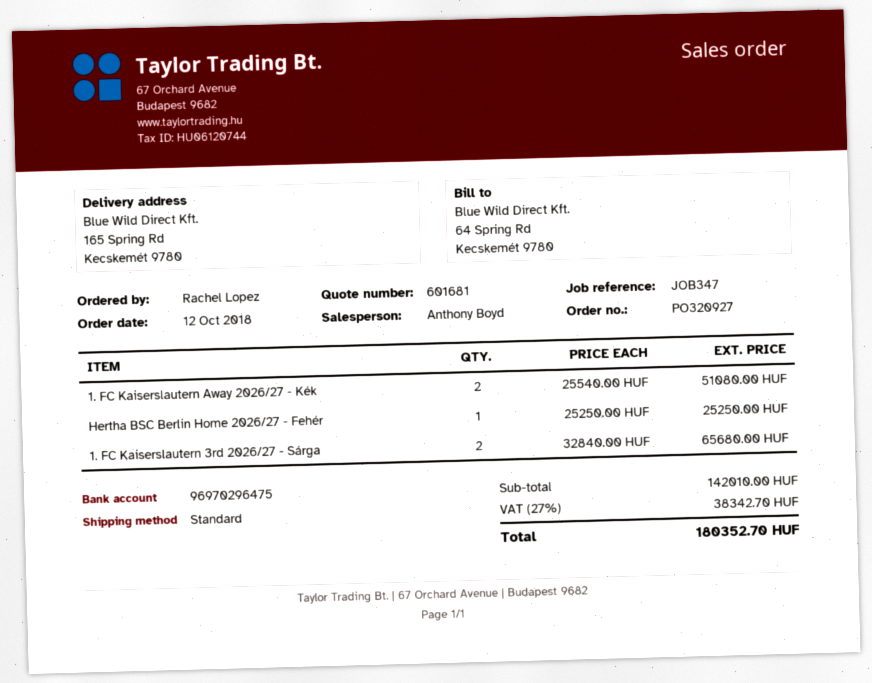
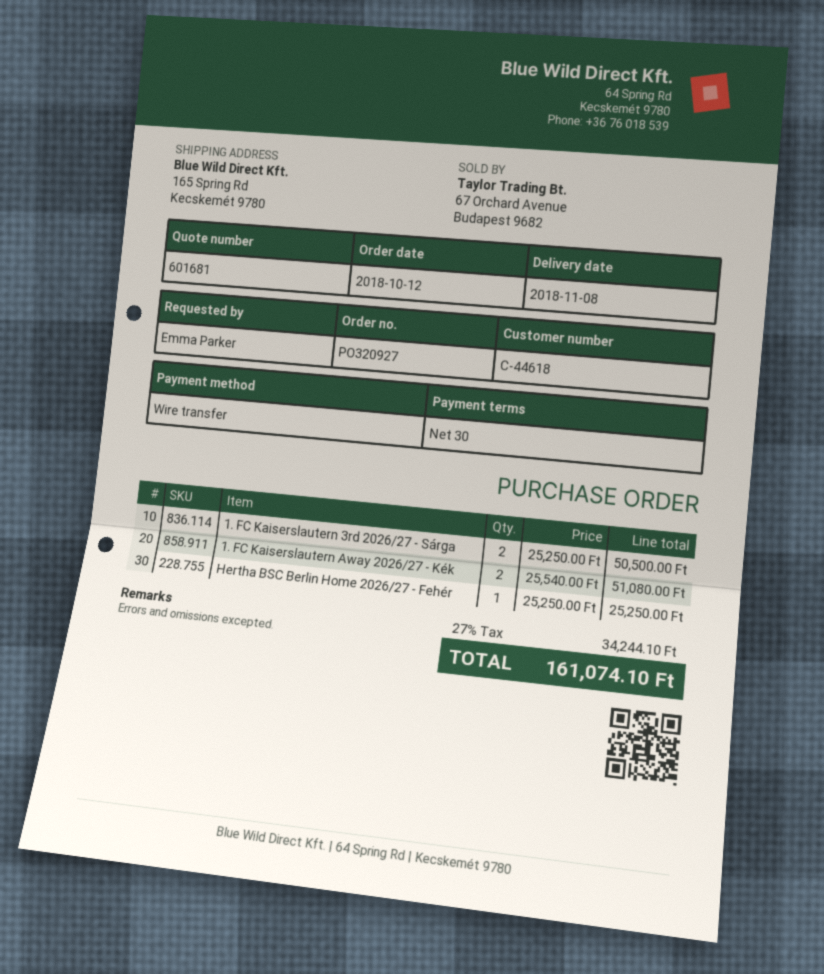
ordered by: Rachel Lopez -> Emma Parker
1. FC Kaiserslautern 3rd 2026/27 - Sárga: 2 x 32840.00 = 65680.00 -> 2 x 25250.00 = 50500.00
tax: 27% = 38342.70 -> 27% = 34244.10
total: 180352.70 -> 161074.10

